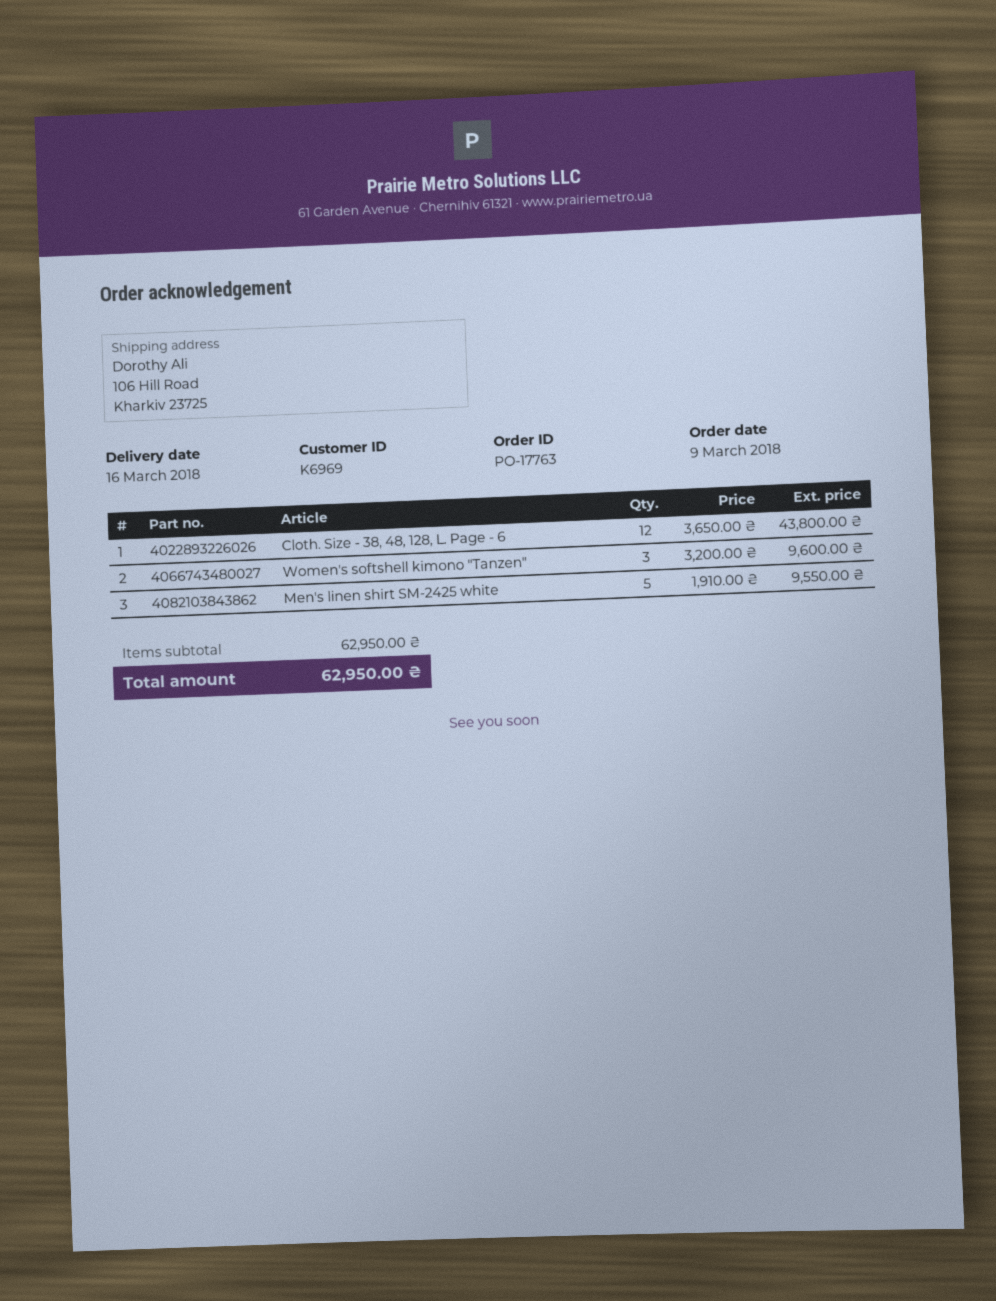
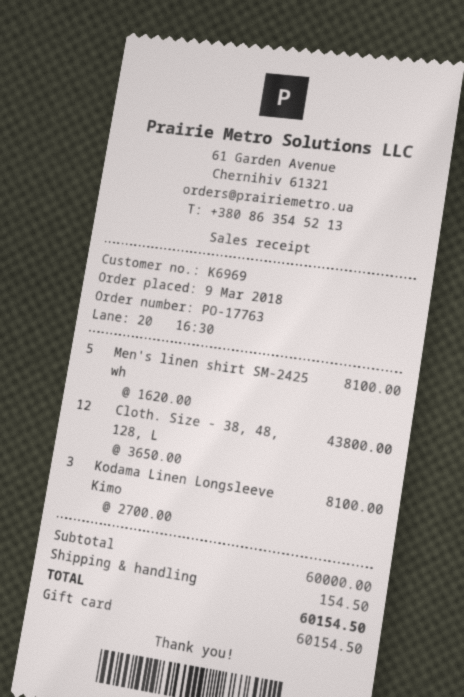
Women's softshell kimono "Tanzen": 3 x 3200.00 = 9600.00 -> none
Men's linen shirt SM-2425 white: 5 x 1910.00 = 9550.00 -> 5 x 1620.00 = 8100.00
Kodama Linen Longsleeve Kimo: none -> 3 x 2700.00 = 8100.00
subtotal: 62950.00 -> 60000.00
shipping: none -> 154.50
total: 62950.00 -> 60154.50

